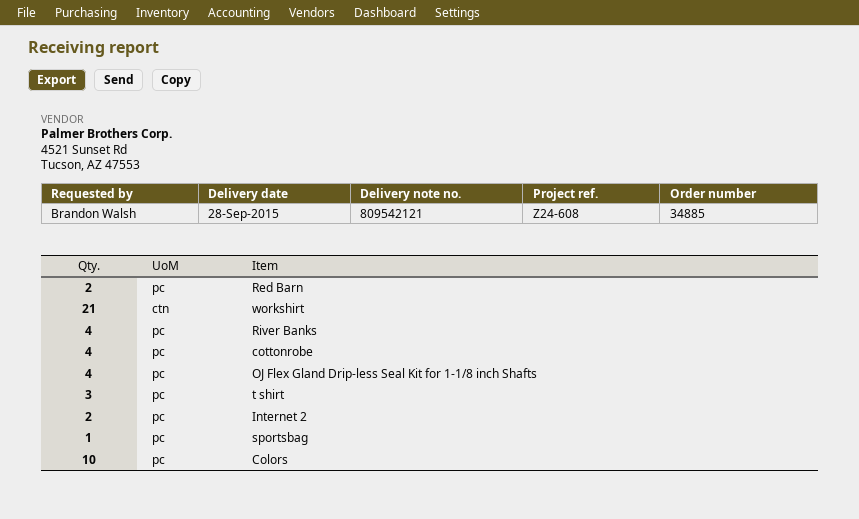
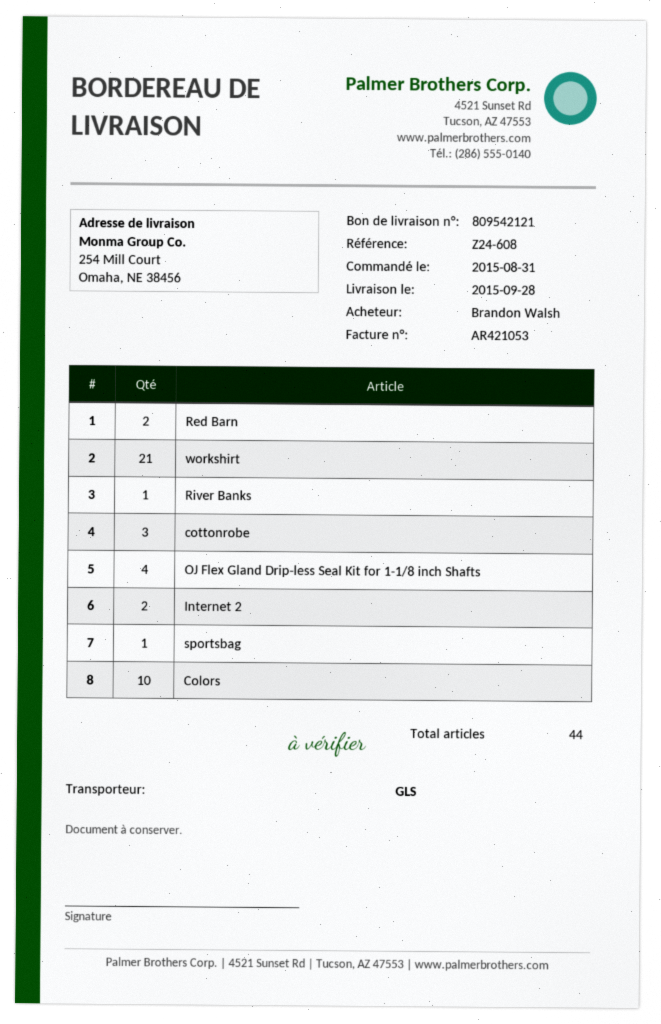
River Banks: 4 -> 1
cottonrobe: 4 -> 3
t shirt: 3 -> none

